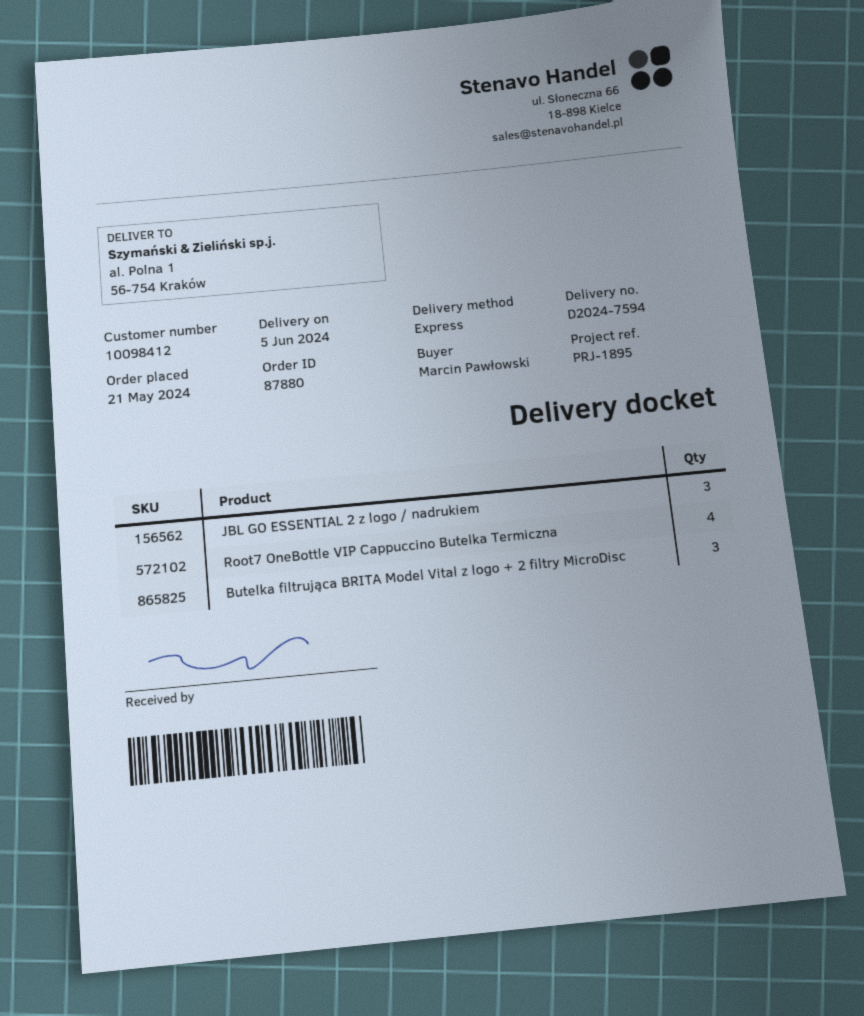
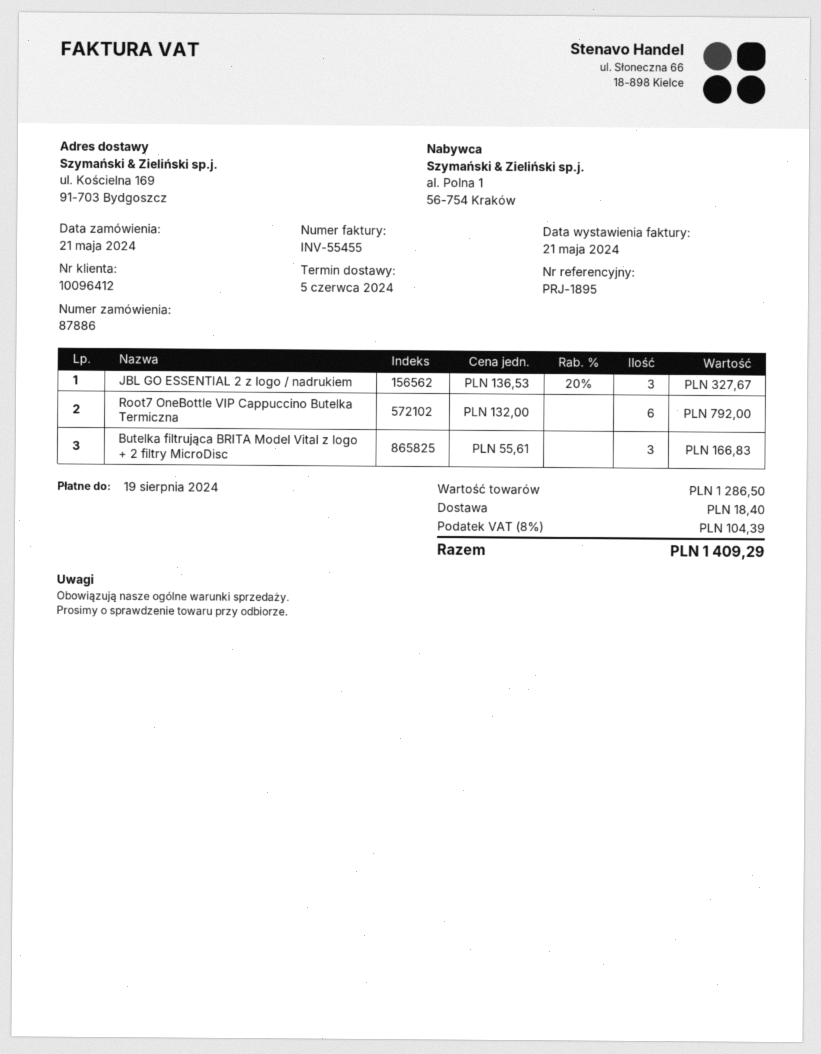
order number: 87880 -> 87886
customer number: 10098412 -> 10096412
ship to: al. Polna 1, 56-754 Kraków -> ul. Kościelna 169, 91-703 Bydgoszcz
Root7 OneBottle VIP Cappuccino Butelka Termiczna: 4 -> 6

